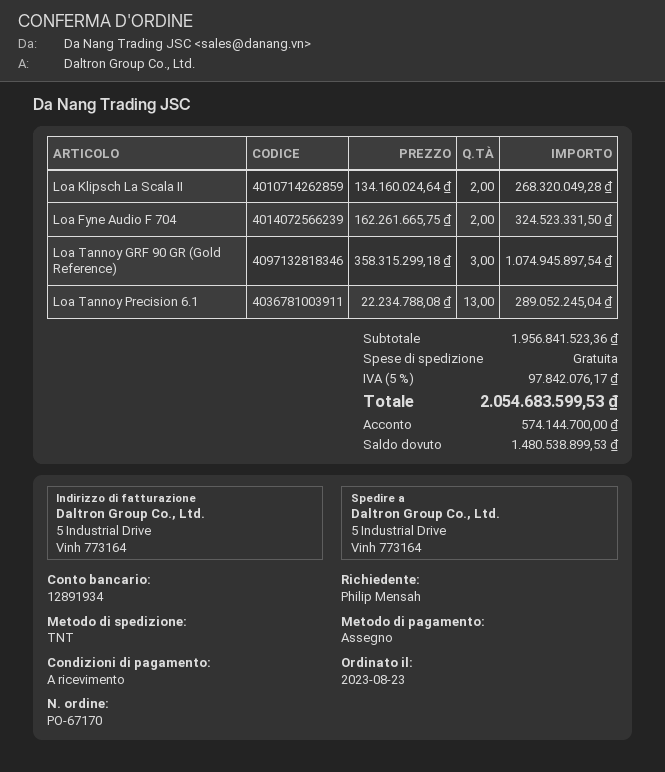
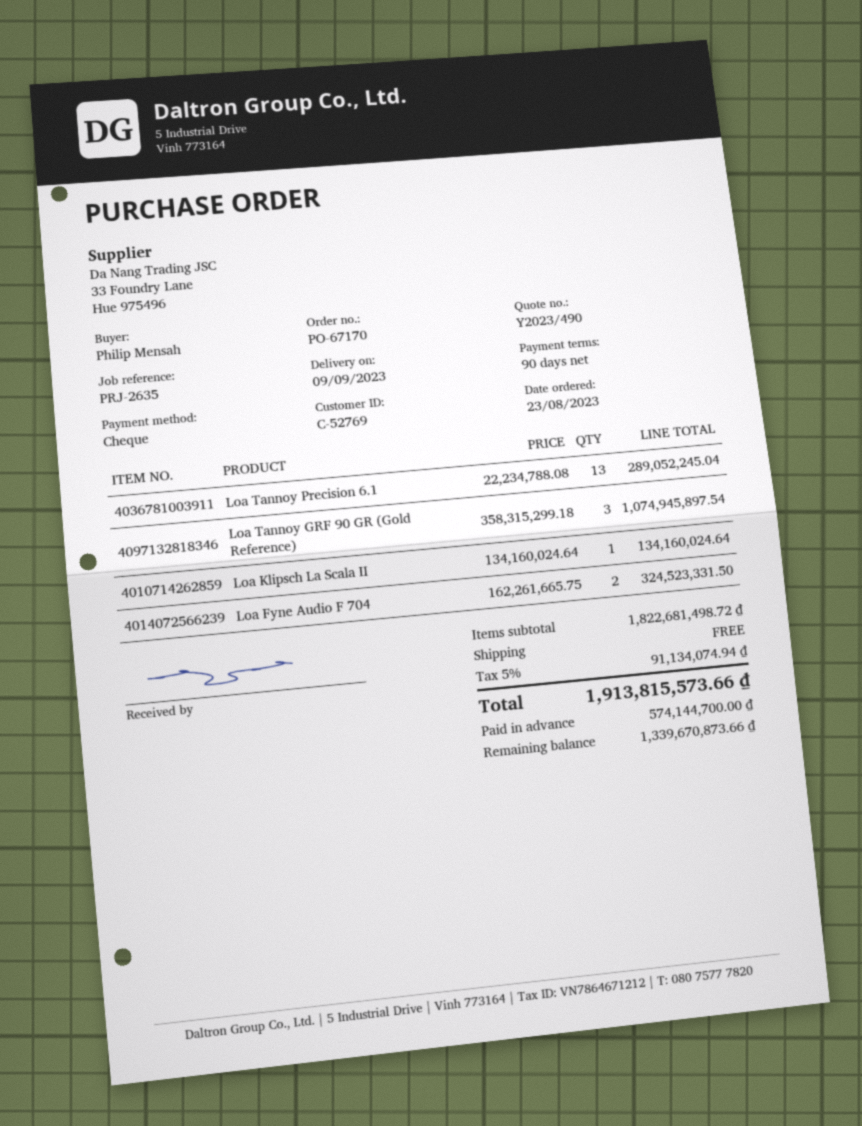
payment terms: on receipt -> 90 days
Loa Klipsch La Scala II: 2 x 134160024.64 = 268320049.28 -> 1 x 134160024.64 = 134160024.64
subtotal: 1956841523.36 -> 1822681498.72
tax: 5% = 97842076.17 -> 5% = 91134074.94
total: 2054683599.53 -> 1913815573.66
balance: 1480538899.53 -> 1339670873.66

